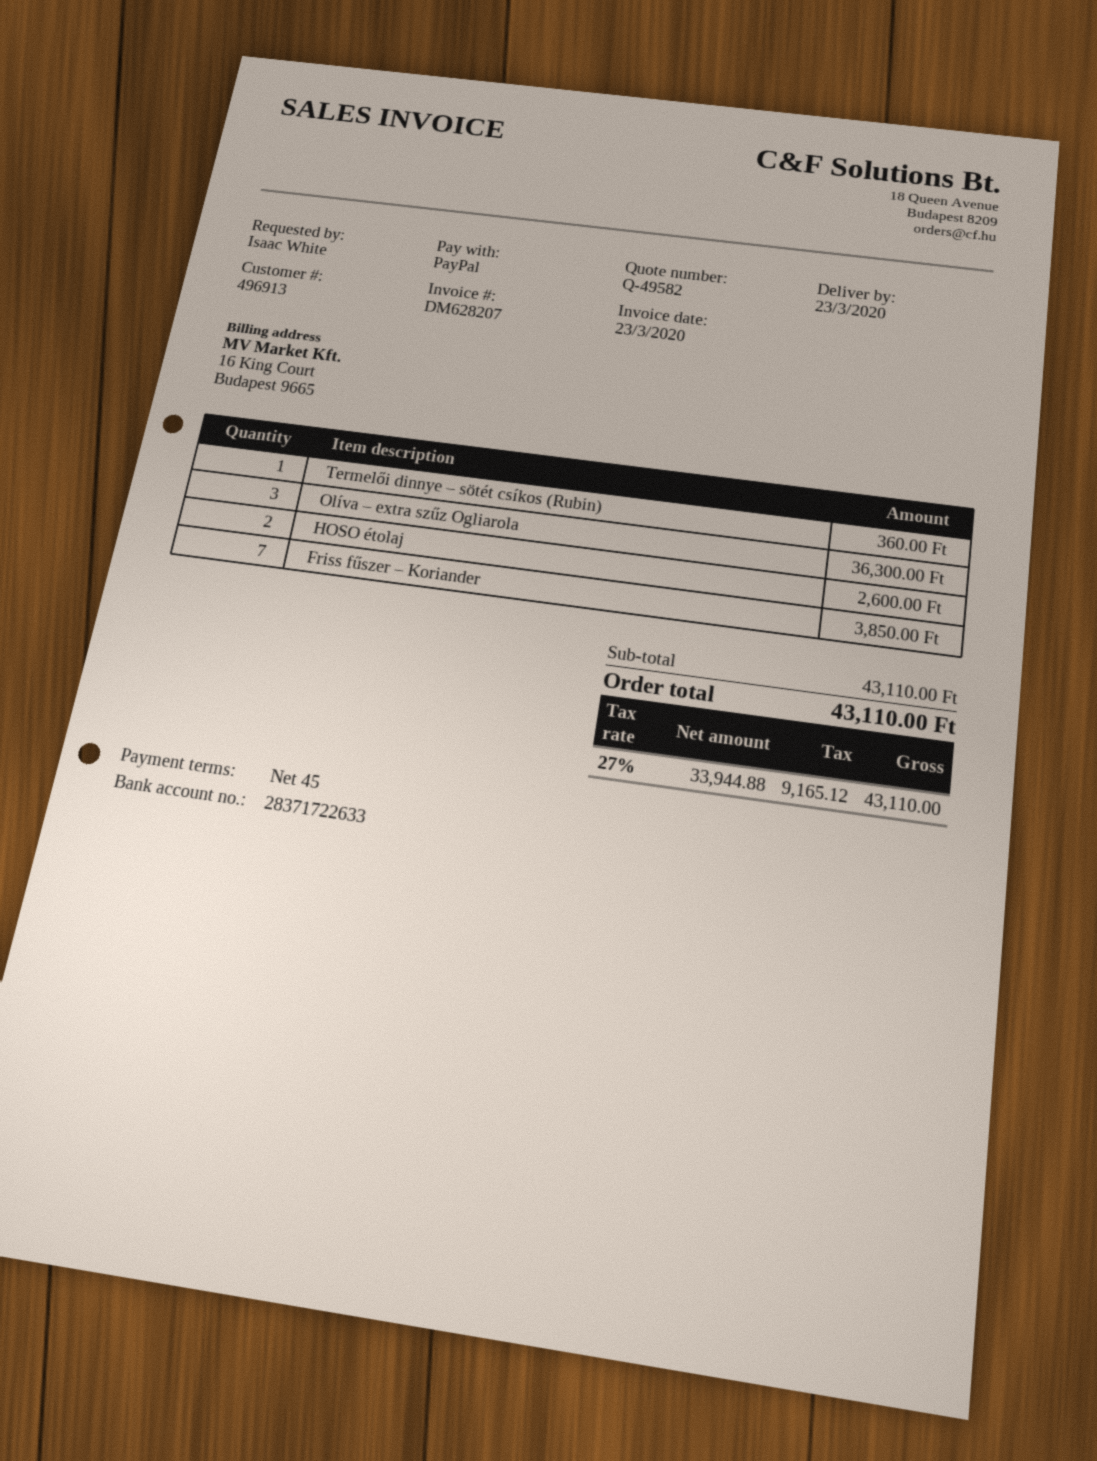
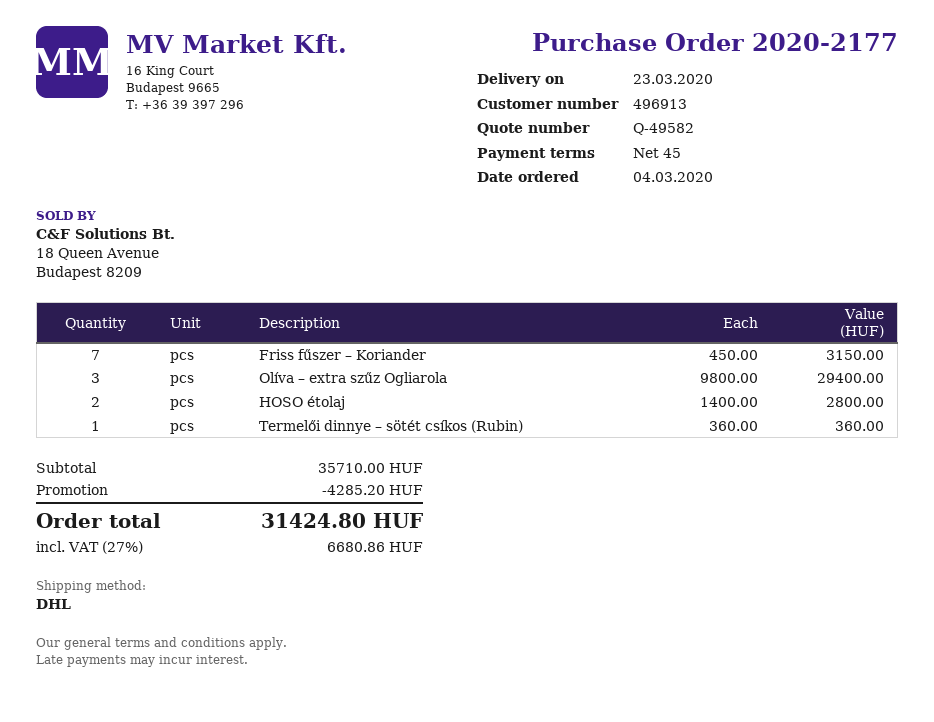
Olíva – extra szűz Ogliarola: 3 for 36300.00 -> 3 for 29400.00
HOSO étolaj: 2 for 2600.00 -> 2 for 2800.00
Friss fűszer – Koriander: 7 for 3850.00 -> 7 for 3150.00
subtotal: 43110.00 -> 35710.00
discount: none -> 4285.20
tax: 27% = 9165.12 -> 27% = 6680.86
total: 43110.00 -> 31424.80

